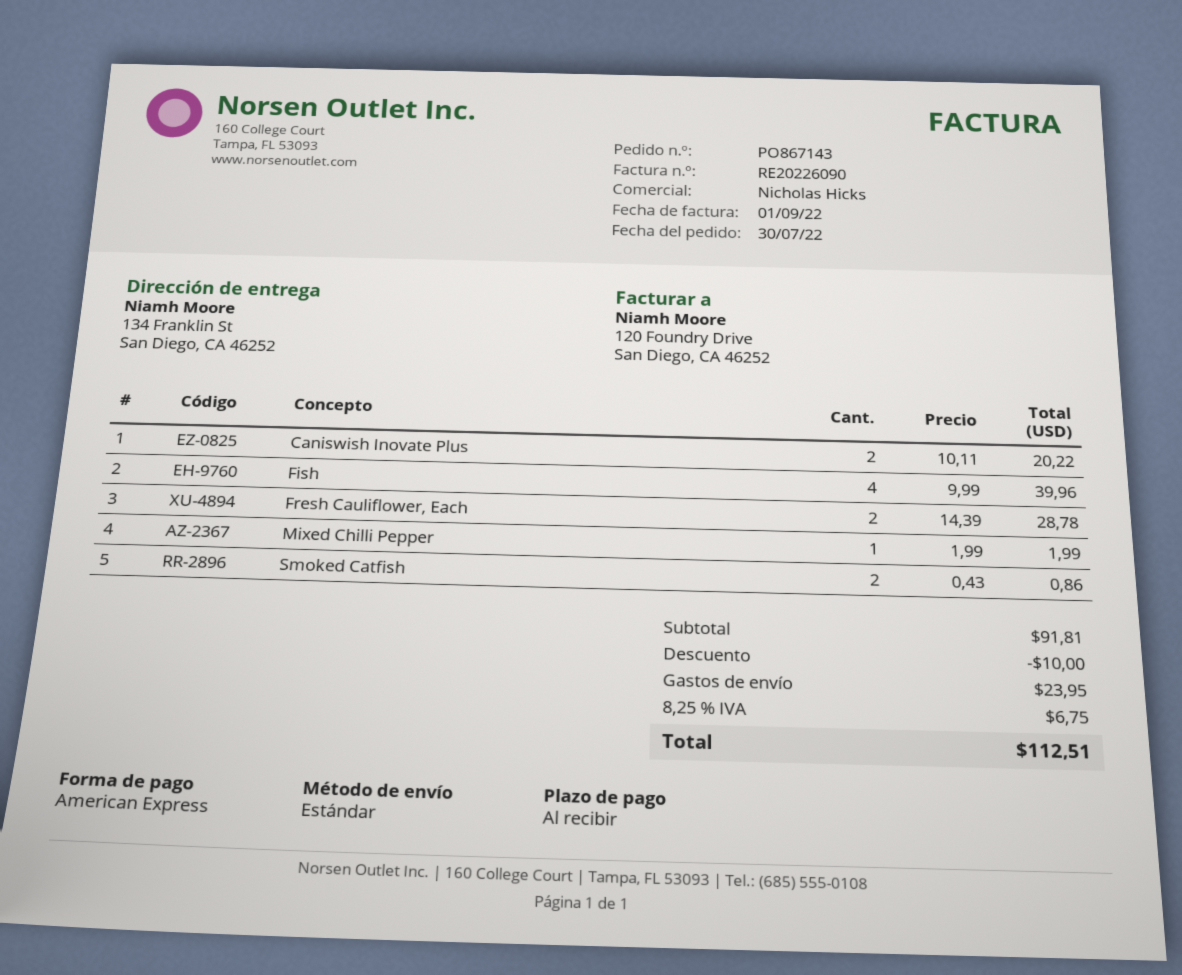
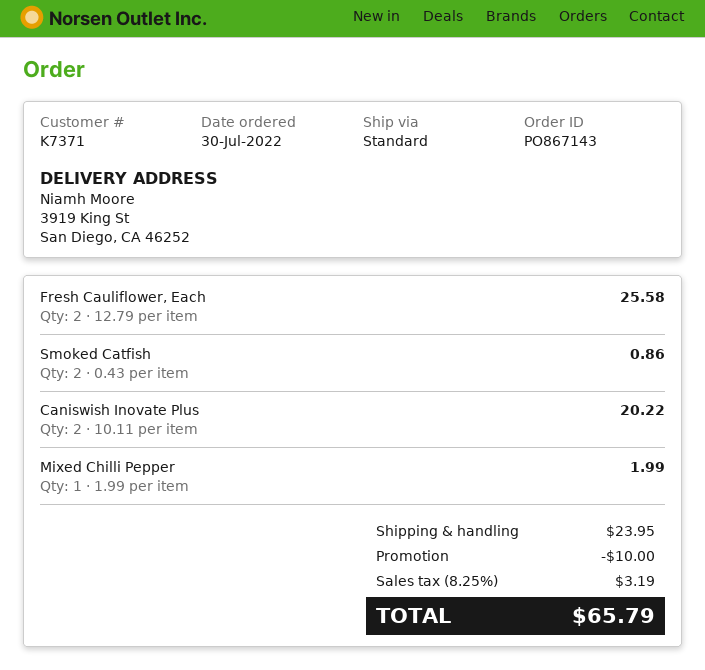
ship to: 134 Franklin St, San Diego, CA 46252 -> 3919 King St, San Diego, CA 46252
Fish: 4 x 9.99 = 39.96 -> none
Fresh Cauliflower, Each: 2 x 14.39 = 28.78 -> 2 x 12.79 = 25.58
tax: 8.25% = 6.75 -> 8.25% = 3.19
total: 112.51 -> 65.79

